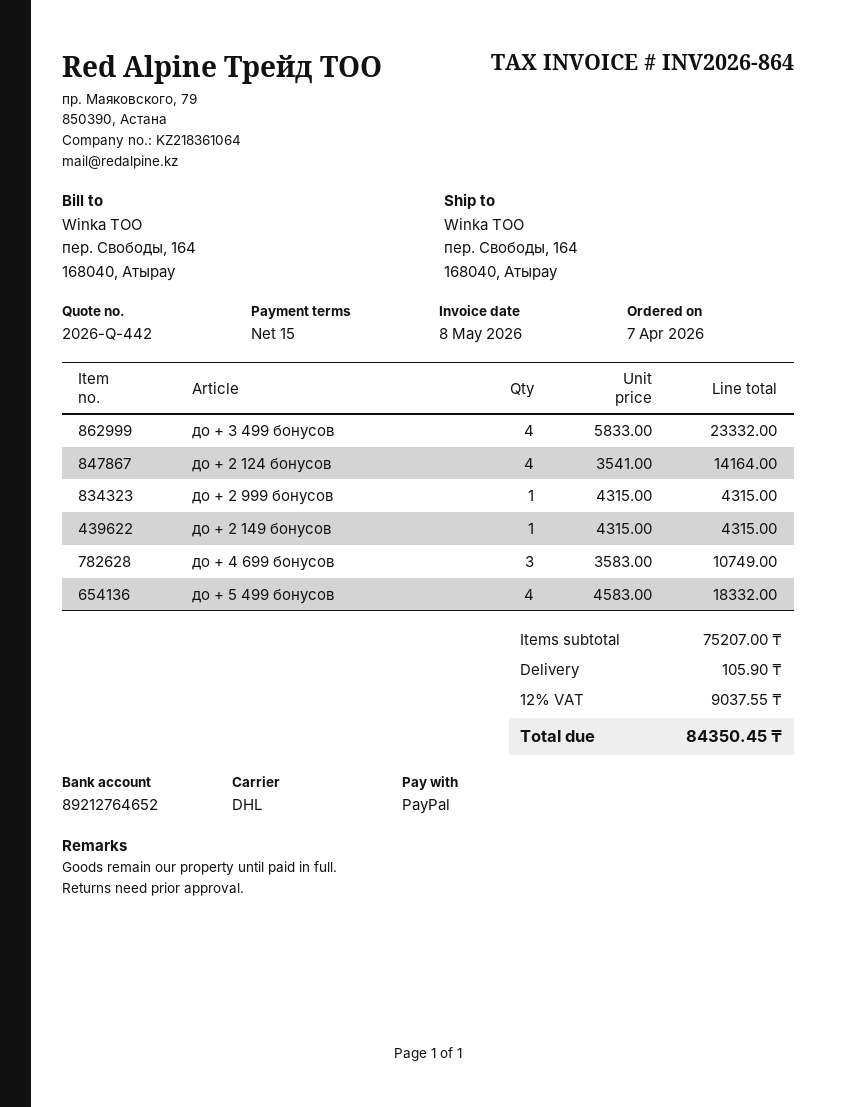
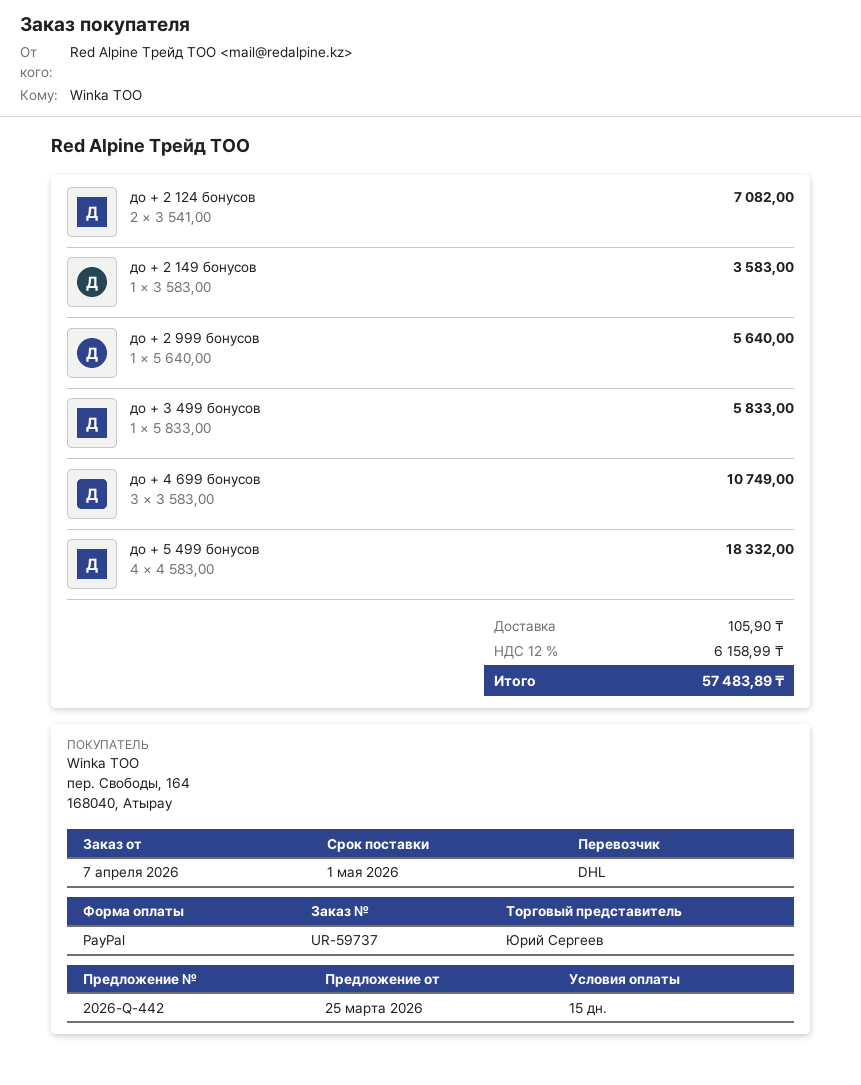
до + 3 499 бонусов: 4 x 5833.00 = 23332.00 -> 1 x 5833.00 = 5833.00
до + 2 124 бонусов: 4 x 3541.00 = 14164.00 -> 2 x 3541.00 = 7082.00
до + 2 999 бонусов: 1 x 4315.00 = 4315.00 -> 1 x 5640.00 = 5640.00
до + 2 149 бонусов: 1 x 4315.00 = 4315.00 -> 1 x 3583.00 = 3583.00
tax: 12% = 9037.55 -> 12% = 6158.99
total: 84350.45 -> 57483.89

